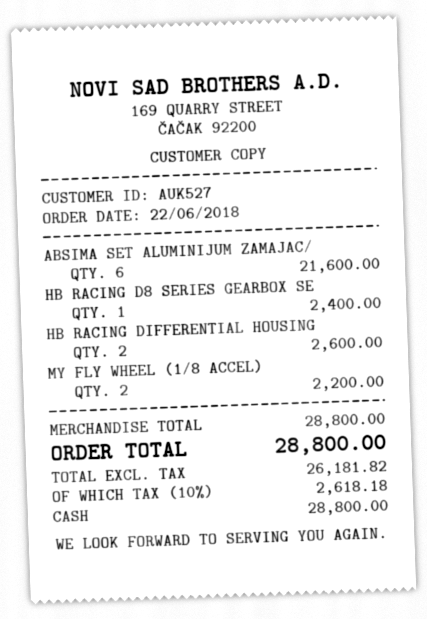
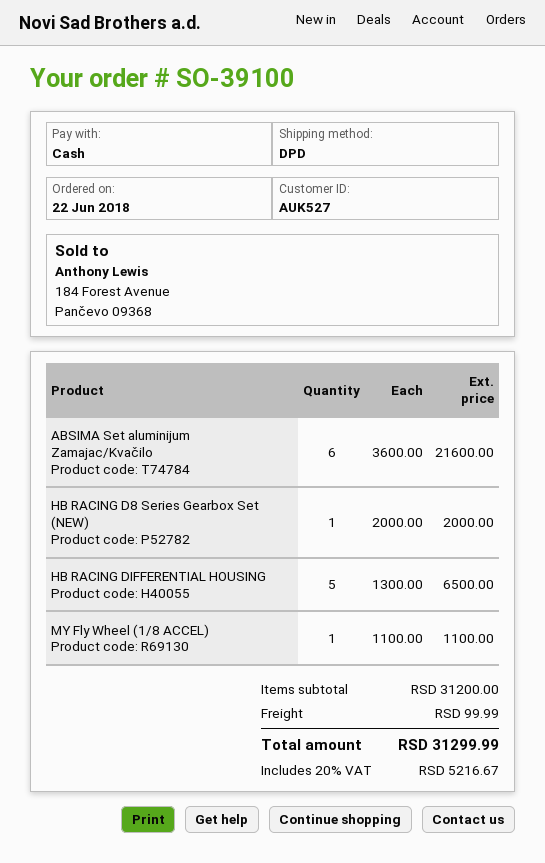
HB RACING D8 SERIES GEARBOX SE: 1 for 2400.00 -> 1 for 2000.00
HB RACING DIFFERENTIAL HOUSING: 2 for 2600.00 -> 5 for 6500.00
MY FLY WHEEL (1/8 ACCEL): 2 for 2200.00 -> 1 for 1100.00
subtotal: 28800.00 -> 31200.00
shipping: none -> 99.99
tax: 10% = 2618.18 -> 20% = 5216.67
total: 28800.00 -> 31299.99

